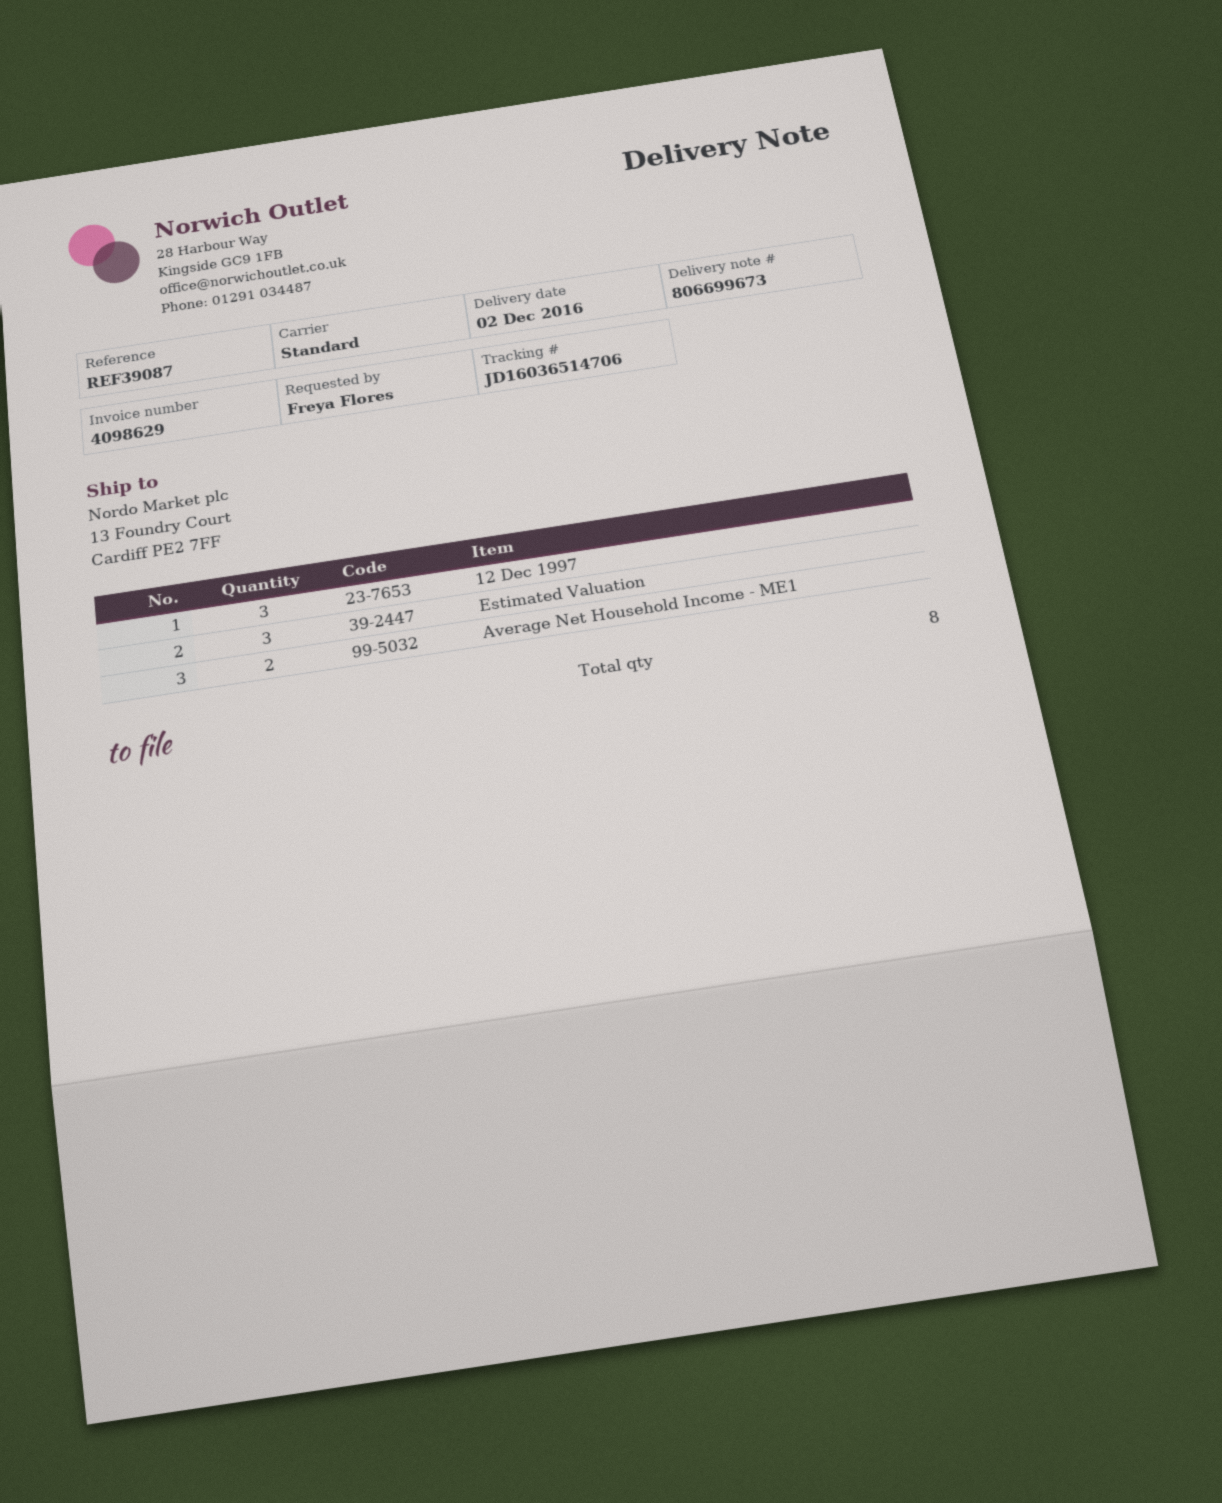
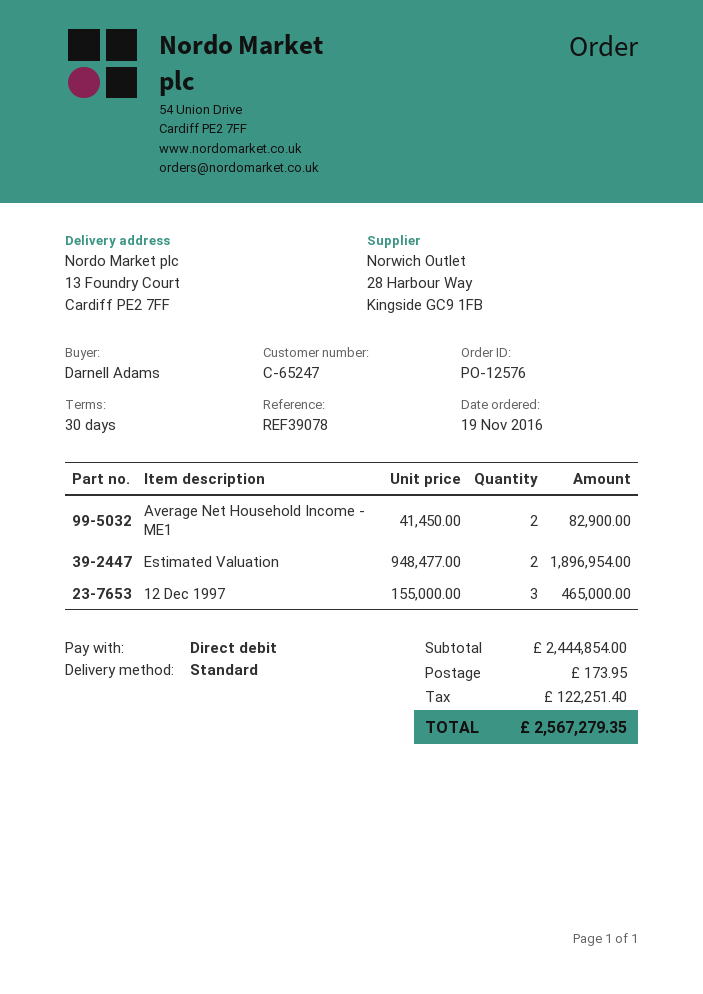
reference: REF39087 -> REF39078
ordered by: Freya Flores -> Darnell Adams
Estimated Valuation: 3 -> 2

